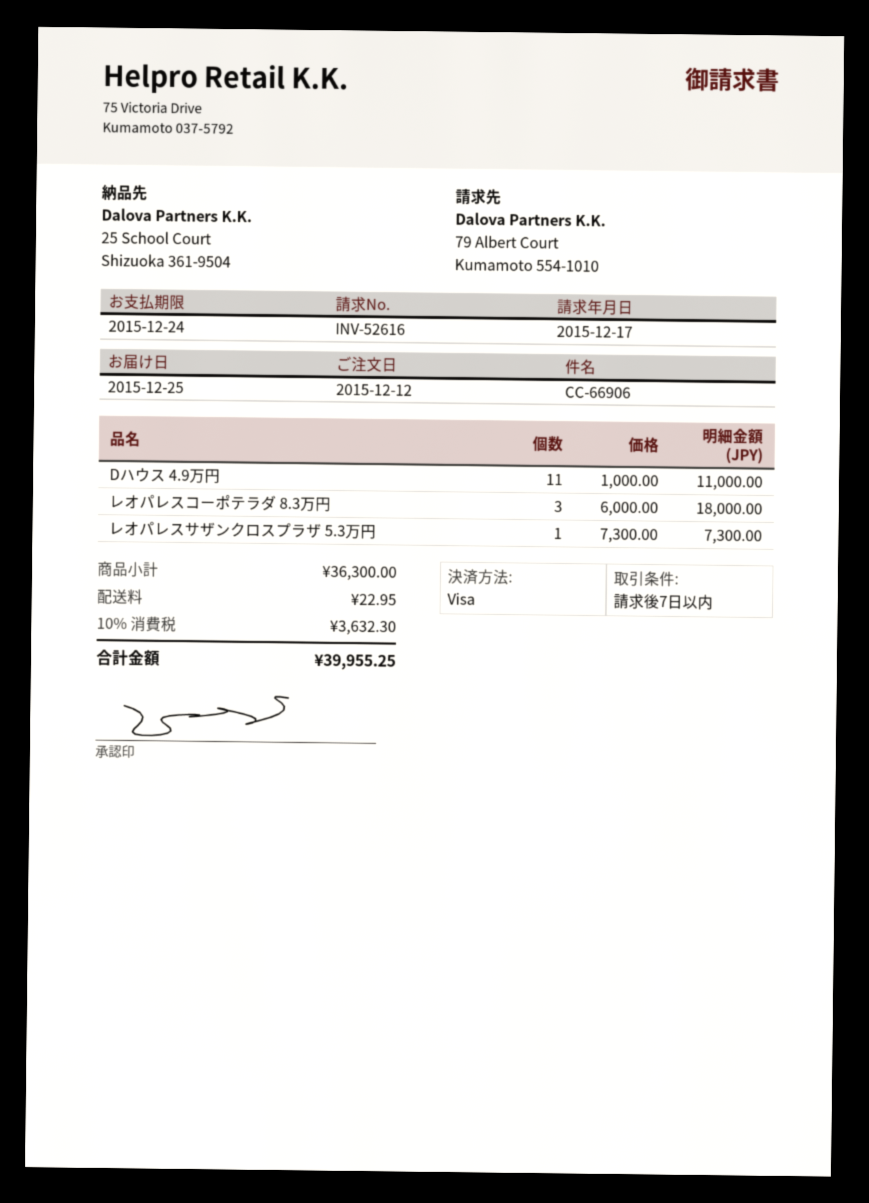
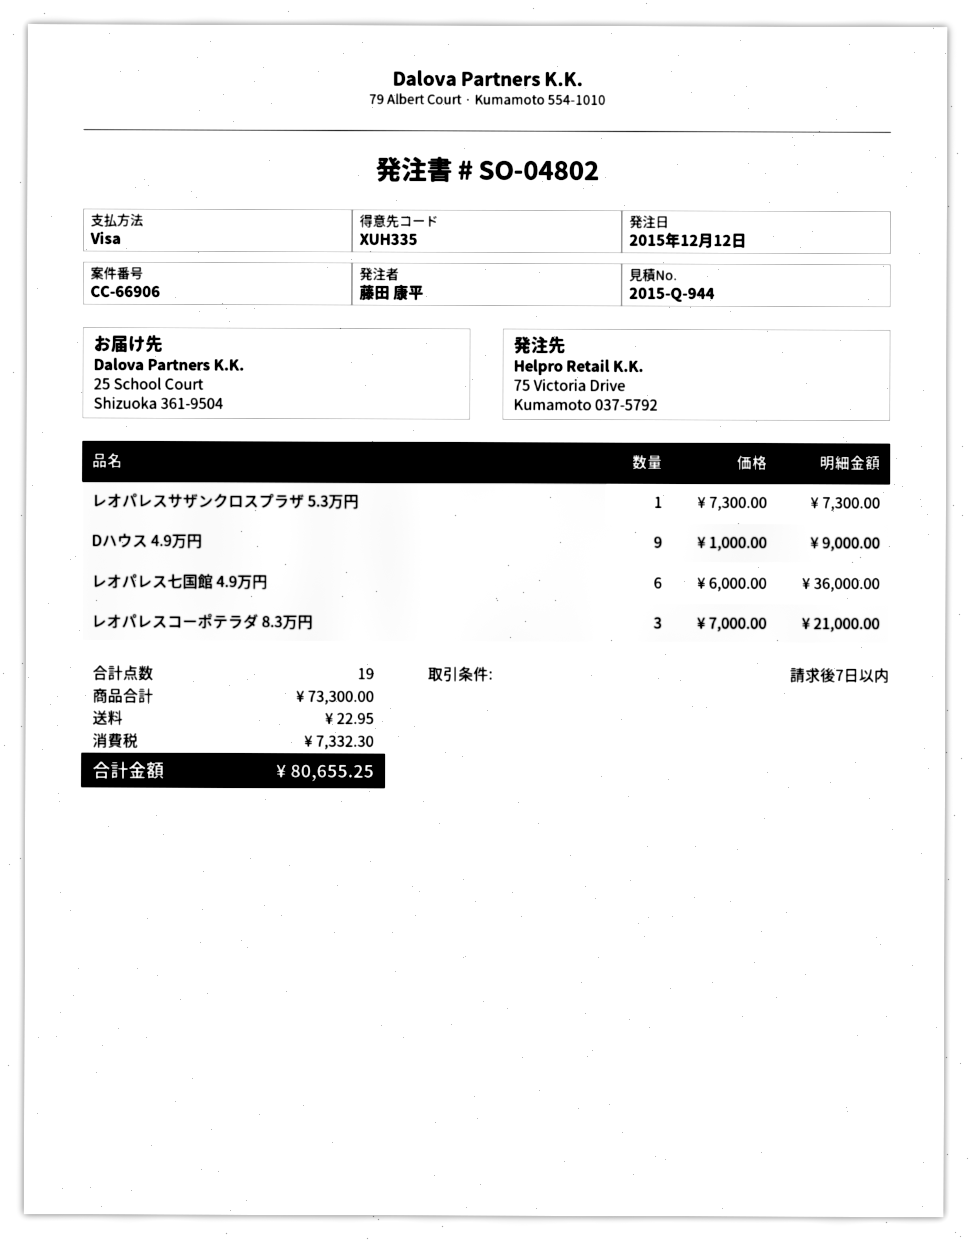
Dハウス 4.9万円: 11 x 1000.00 = 11000.00 -> 9 x 1000.00 = 9000.00
レオパレスコーポテラダ 8.3万円: 3 x 6000.00 = 18000.00 -> 3 x 7000.00 = 21000.00
レオパレス七国館 4.9万円: none -> 6 x 6000.00 = 36000.00
subtotal: 36300.00 -> 73300.00
tax: 3632.30 -> 7332.30
total: 39955.25 -> 80655.25

